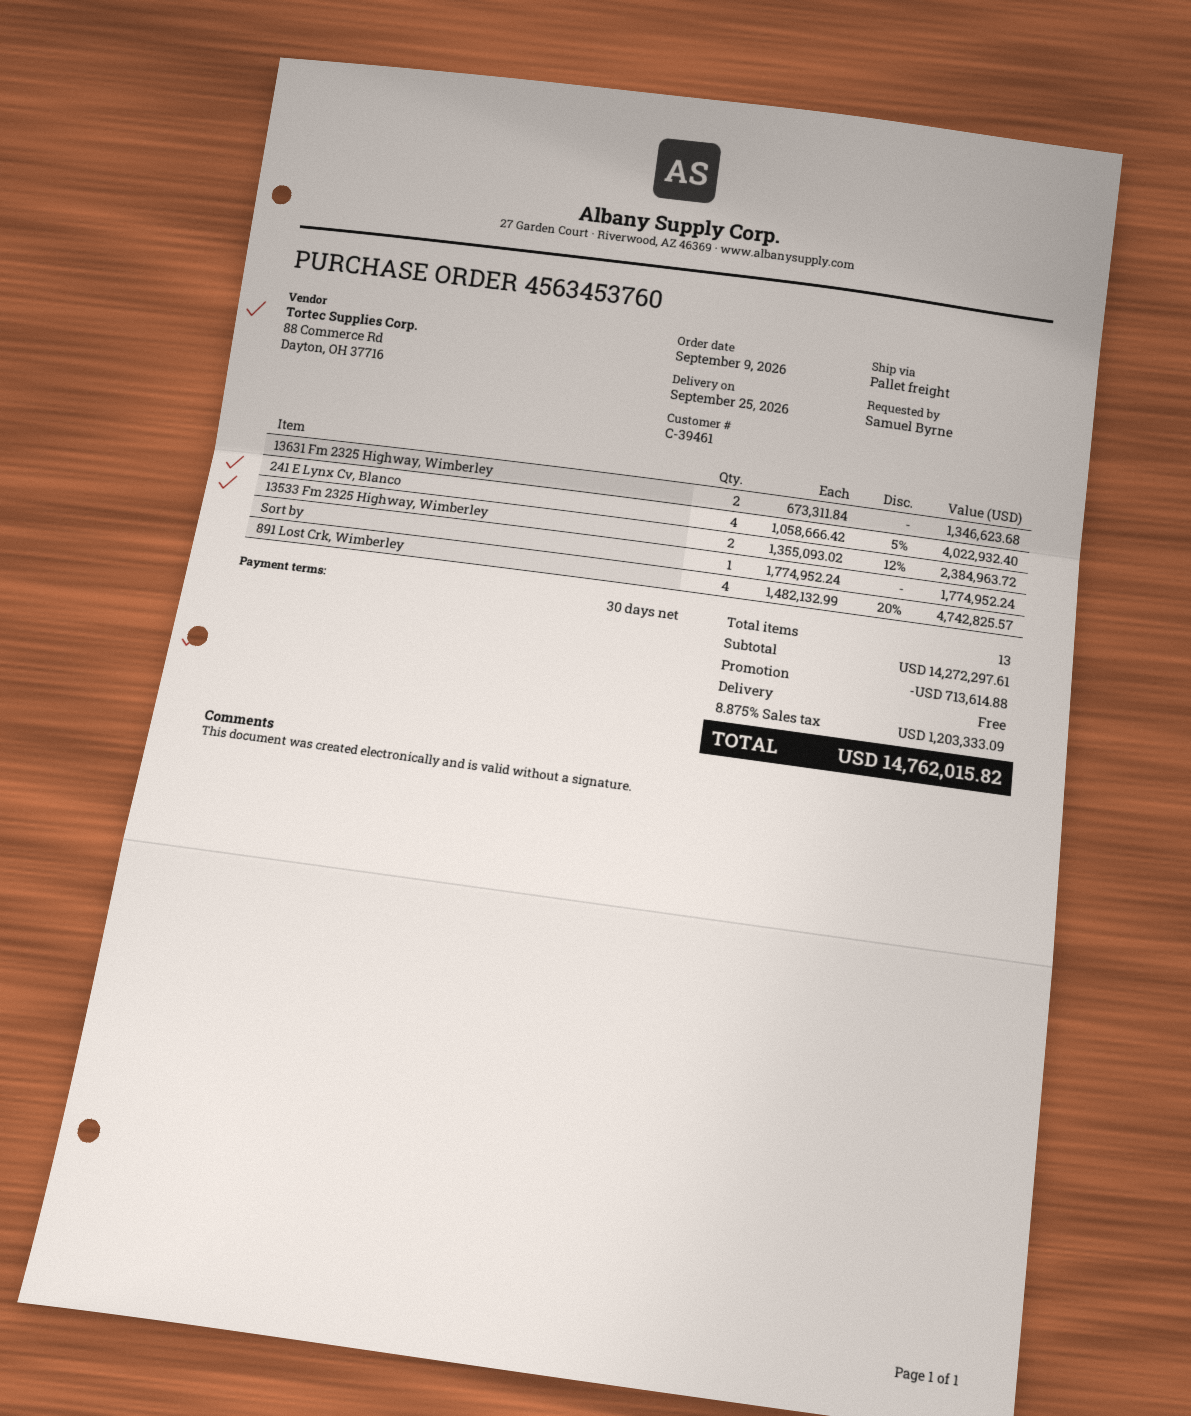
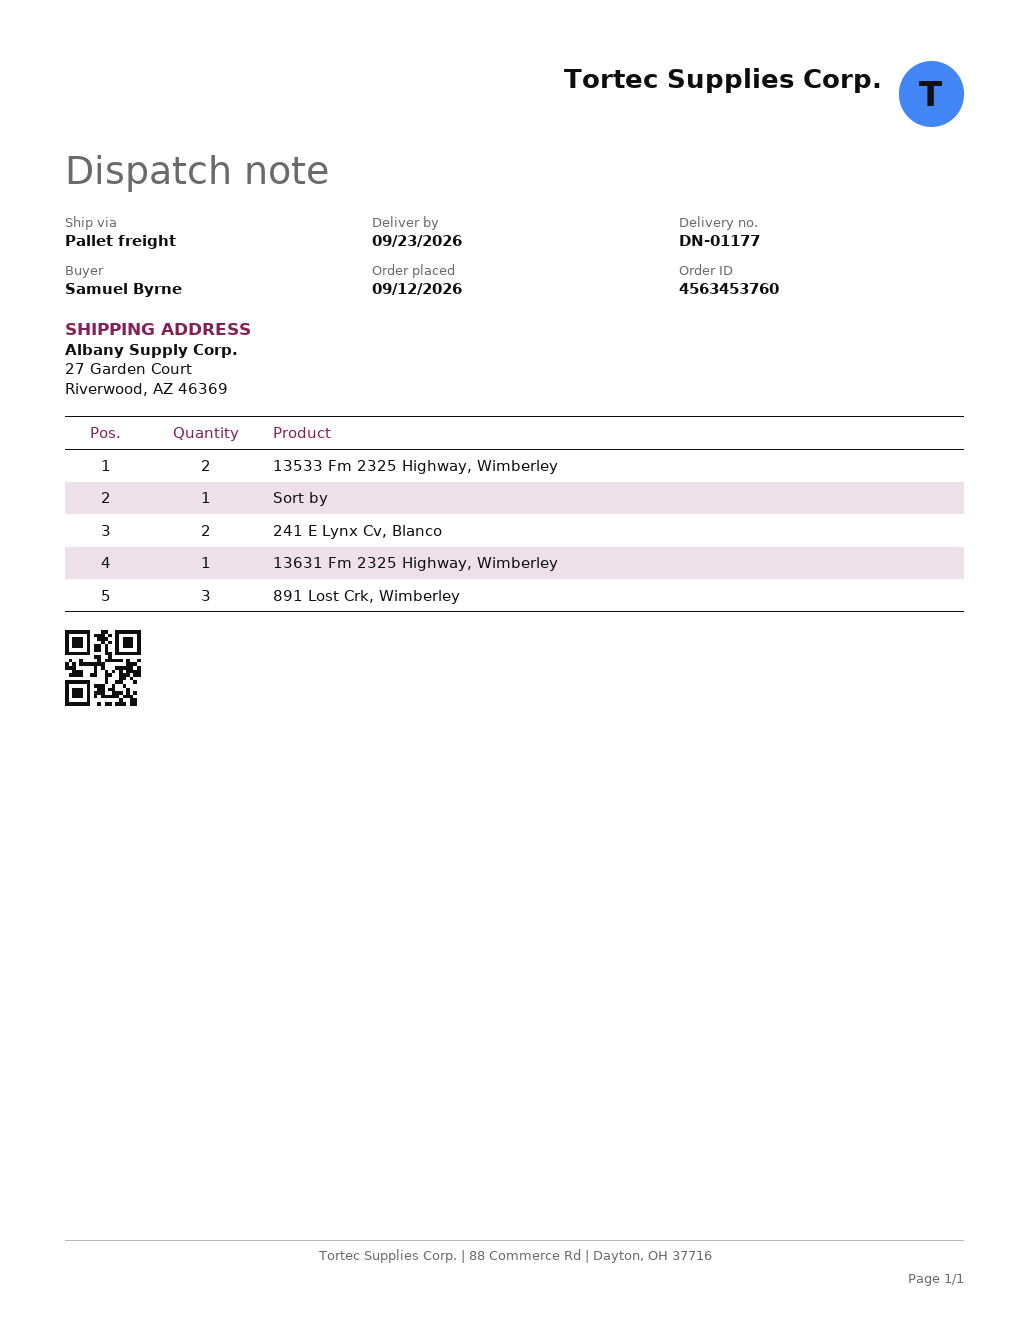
order date: 2026-09-09 -> 2026-09-12
delivery date: 2026-09-25 -> 2026-09-23
13631 Fm 2325 Highway, Wimberley: 2 -> 1
241 E Lynx Cv, Blanco: 4 -> 2
891 Lost Crk, Wimberley: 4 -> 3

